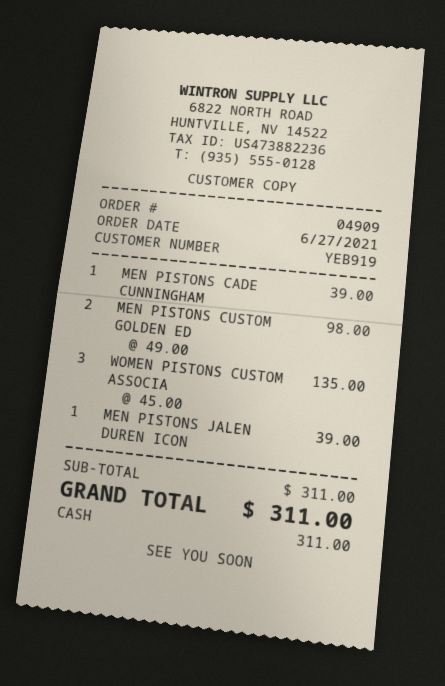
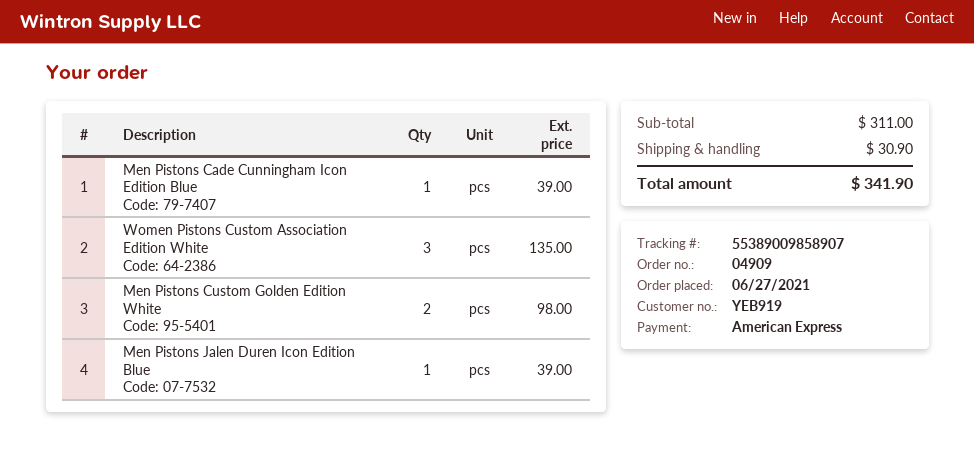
payment method: cash -> American Express
shipping: none -> 30.90
total: 311.00 -> 341.90

